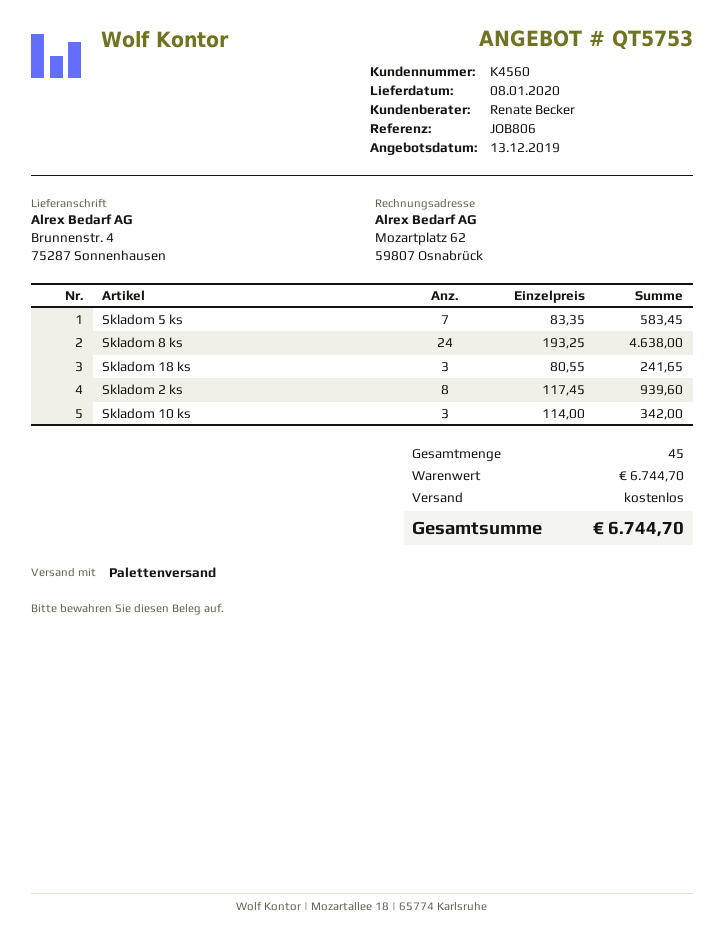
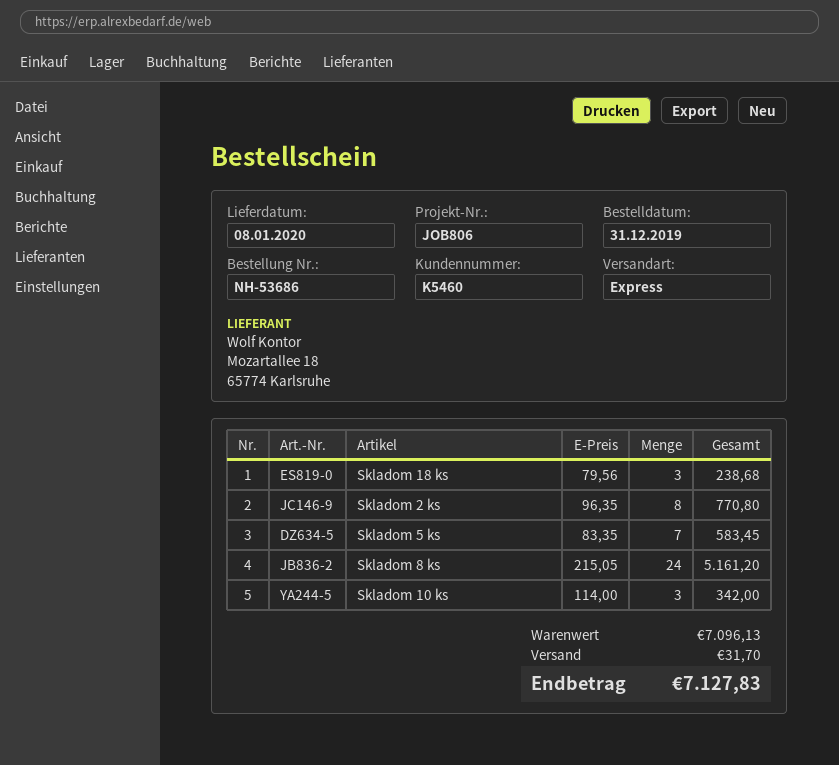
customer number: K4560 -> K5460
shipping method: pallet freight -> express
Skladom 8 ks: 24 x 193.25 = 4638.00 -> 24 x 215.05 = 5161.20
Skladom 18 ks: 3 x 80.55 = 241.65 -> 3 x 79.56 = 238.68
Skladom 2 ks: 8 x 117.45 = 939.60 -> 8 x 96.35 = 770.80
subtotal: 6744.70 -> 7096.13
shipping: 0.00 -> 31.70
total: 6744.70 -> 7127.83

